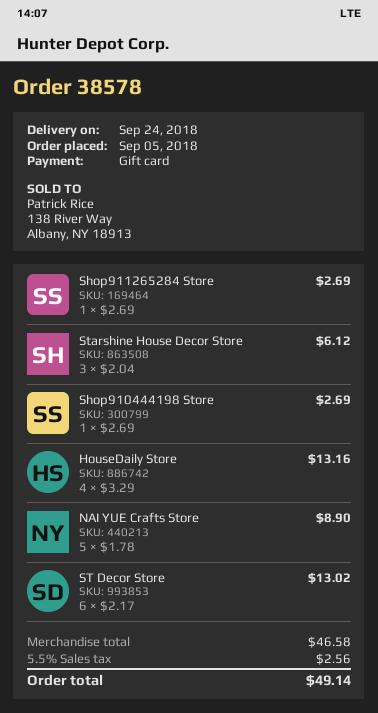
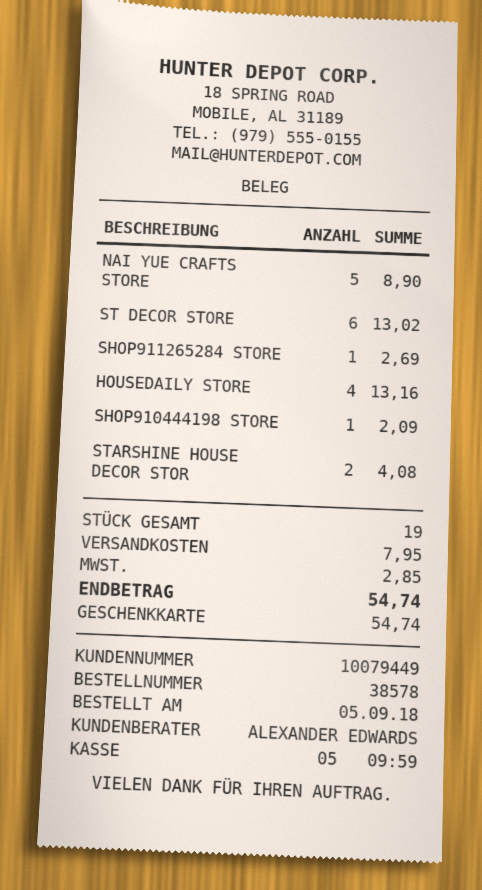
Starshine House Decor Store: 3 for 6.12 -> 2 for 4.08
Shop910444198 Store: 1 for 2.69 -> 1 for 2.09
shipping: none -> 7.95
tax: 2.56 -> 2.85
total: 49.14 -> 54.74

